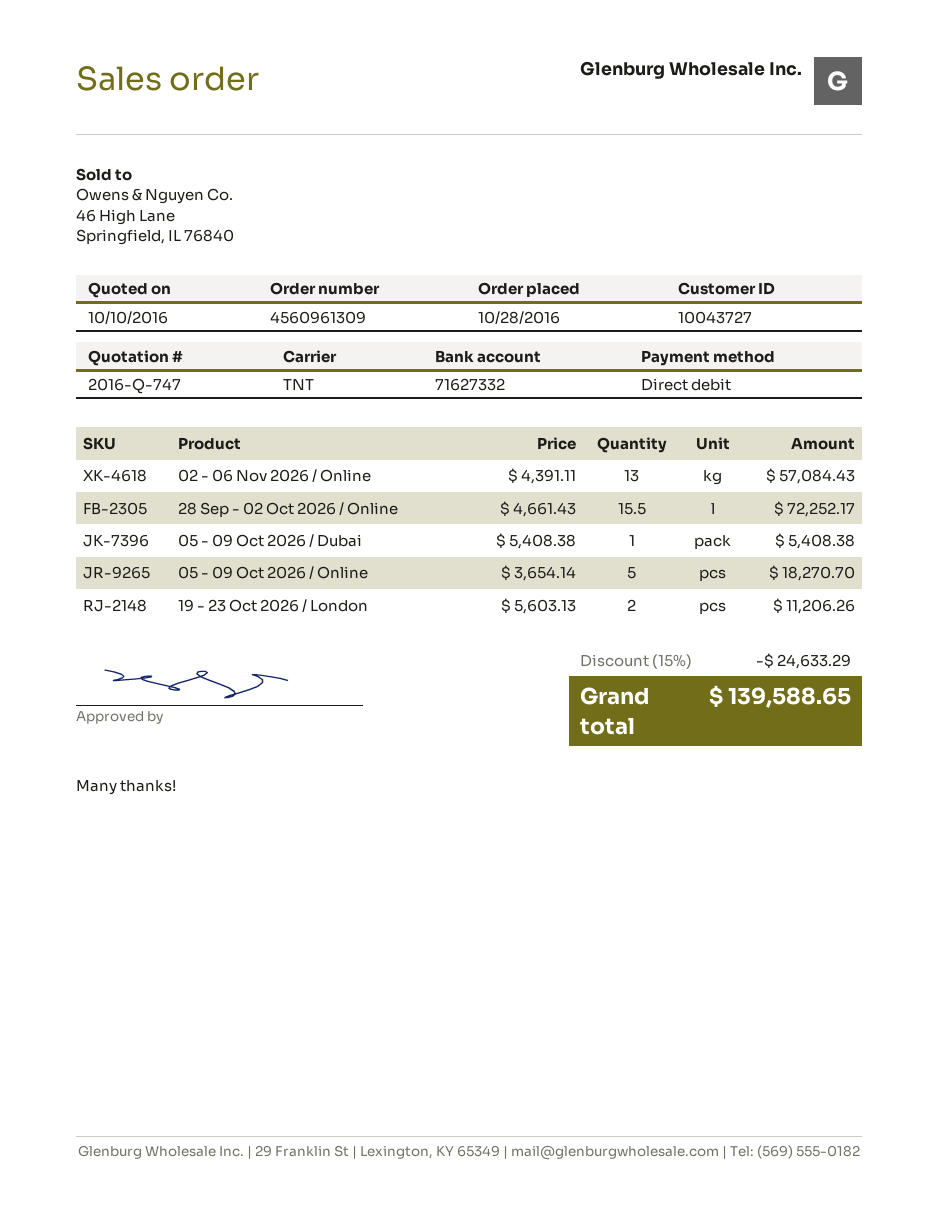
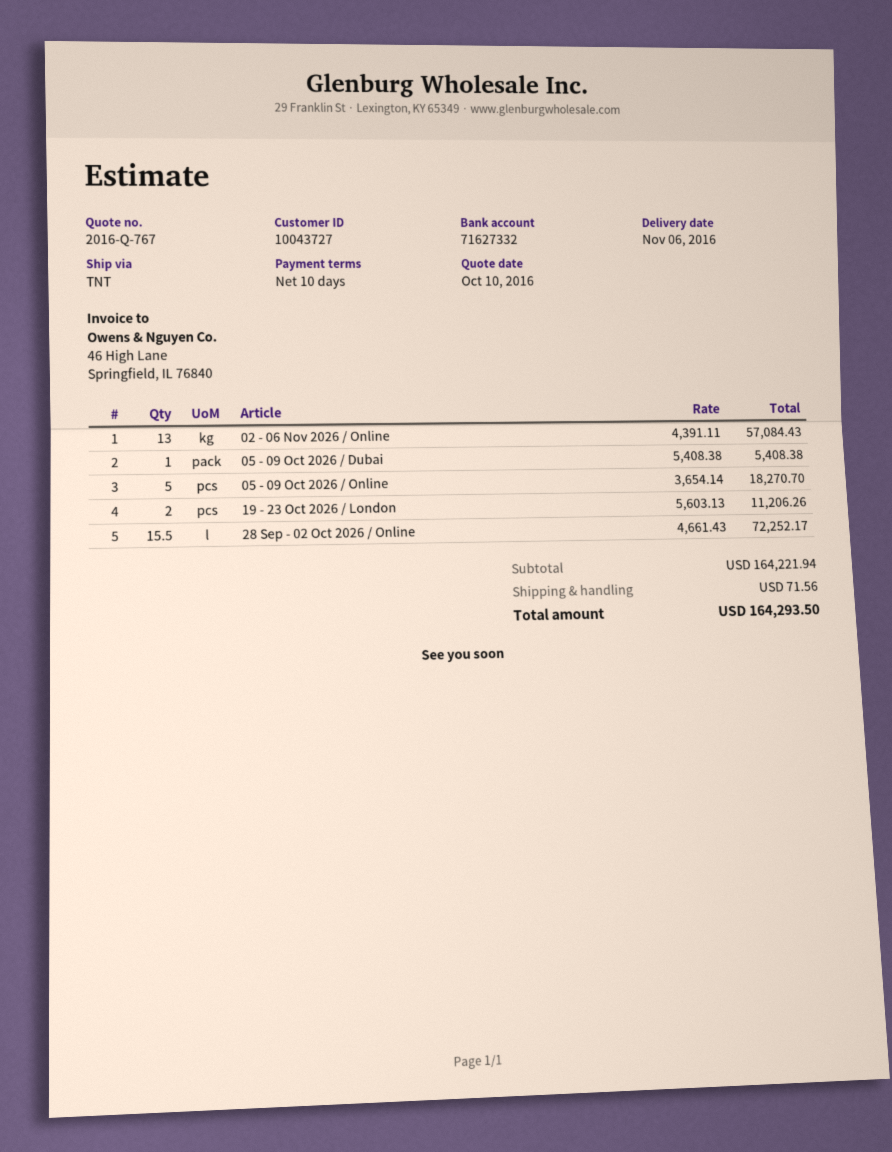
quote number: 2016-Q-747 -> 2016-Q-767
discount: 15% = 24633.29 -> none
shipping: none -> 71.56
total: 139588.65 -> 164293.50

